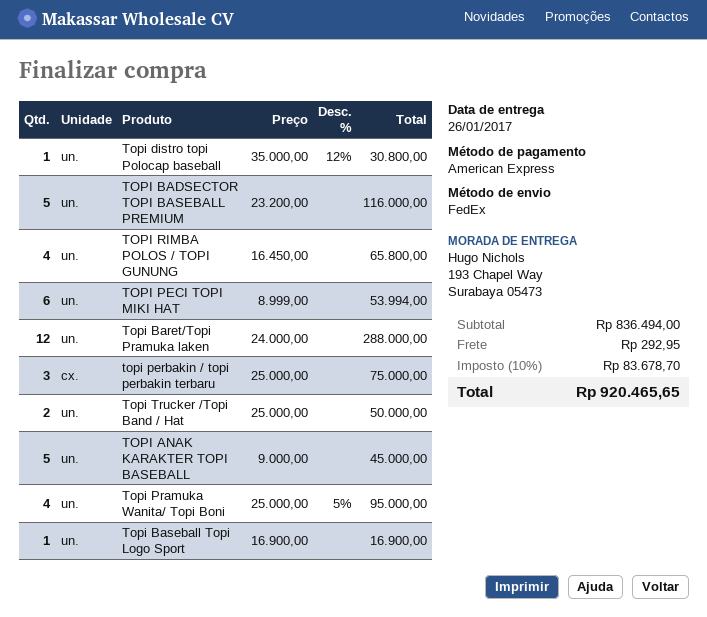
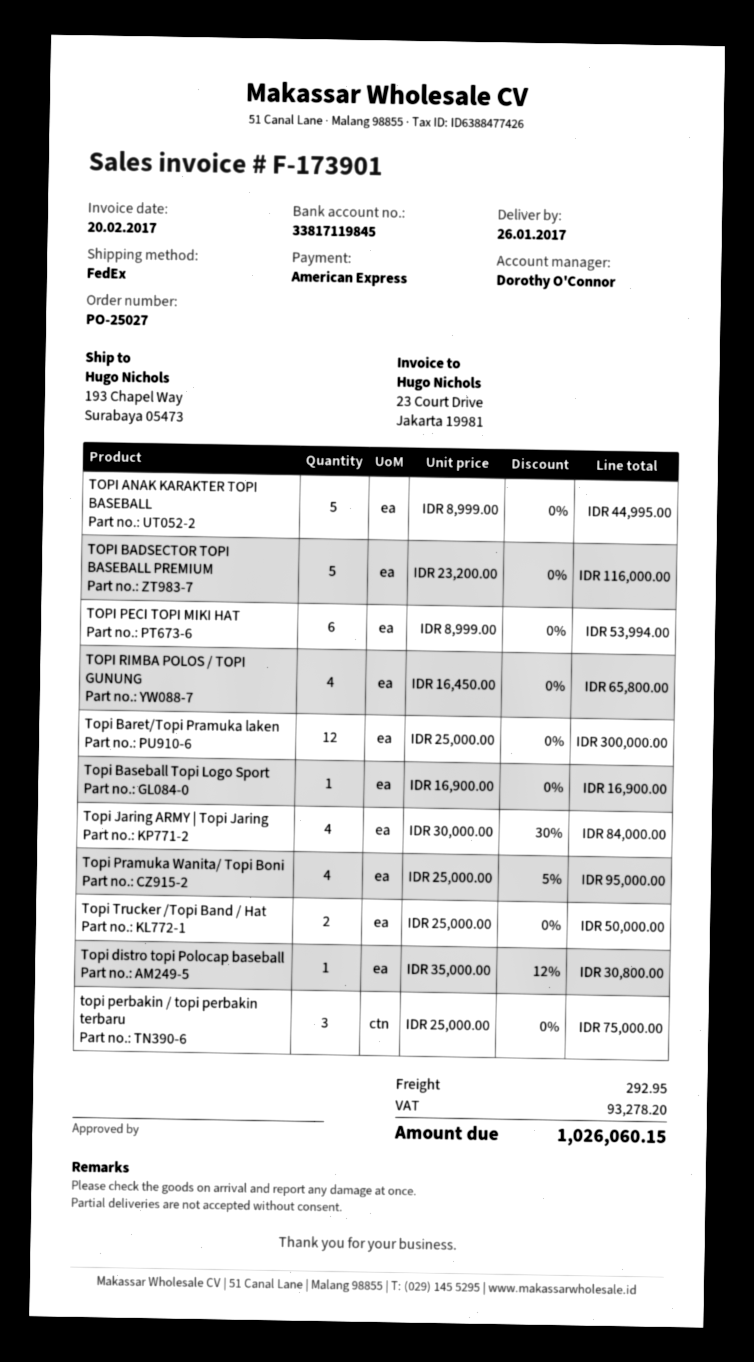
Topi Baret/Topi Pramuka laken: 12 x 24000.00 = 288000.00 -> 12 x 25000.00 = 300000.00
TOPI ANAK KARAKTER TOPI BASEBALL: 5 x 9000.00 = 45000.00 -> 5 x 8999.00 = 44995.00
Topi Jaring ARMY | Topi Jaring: none -> 4 x 30000.00 - 30% = 84000.00
tax: 83678.70 -> 93278.20
total: 920465.65 -> 1026060.15

